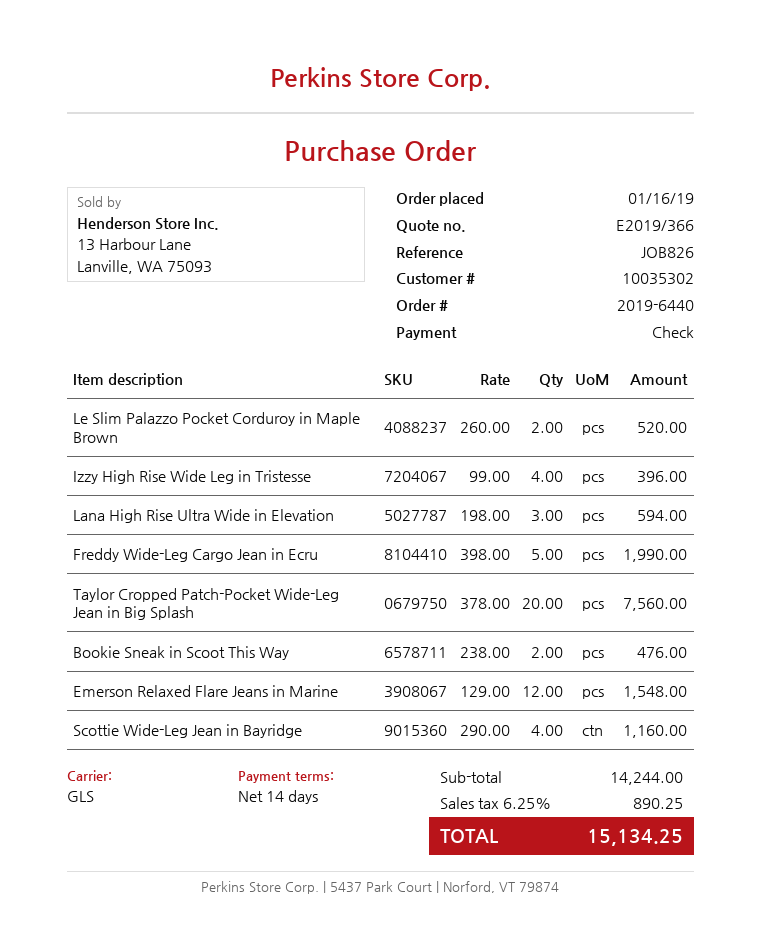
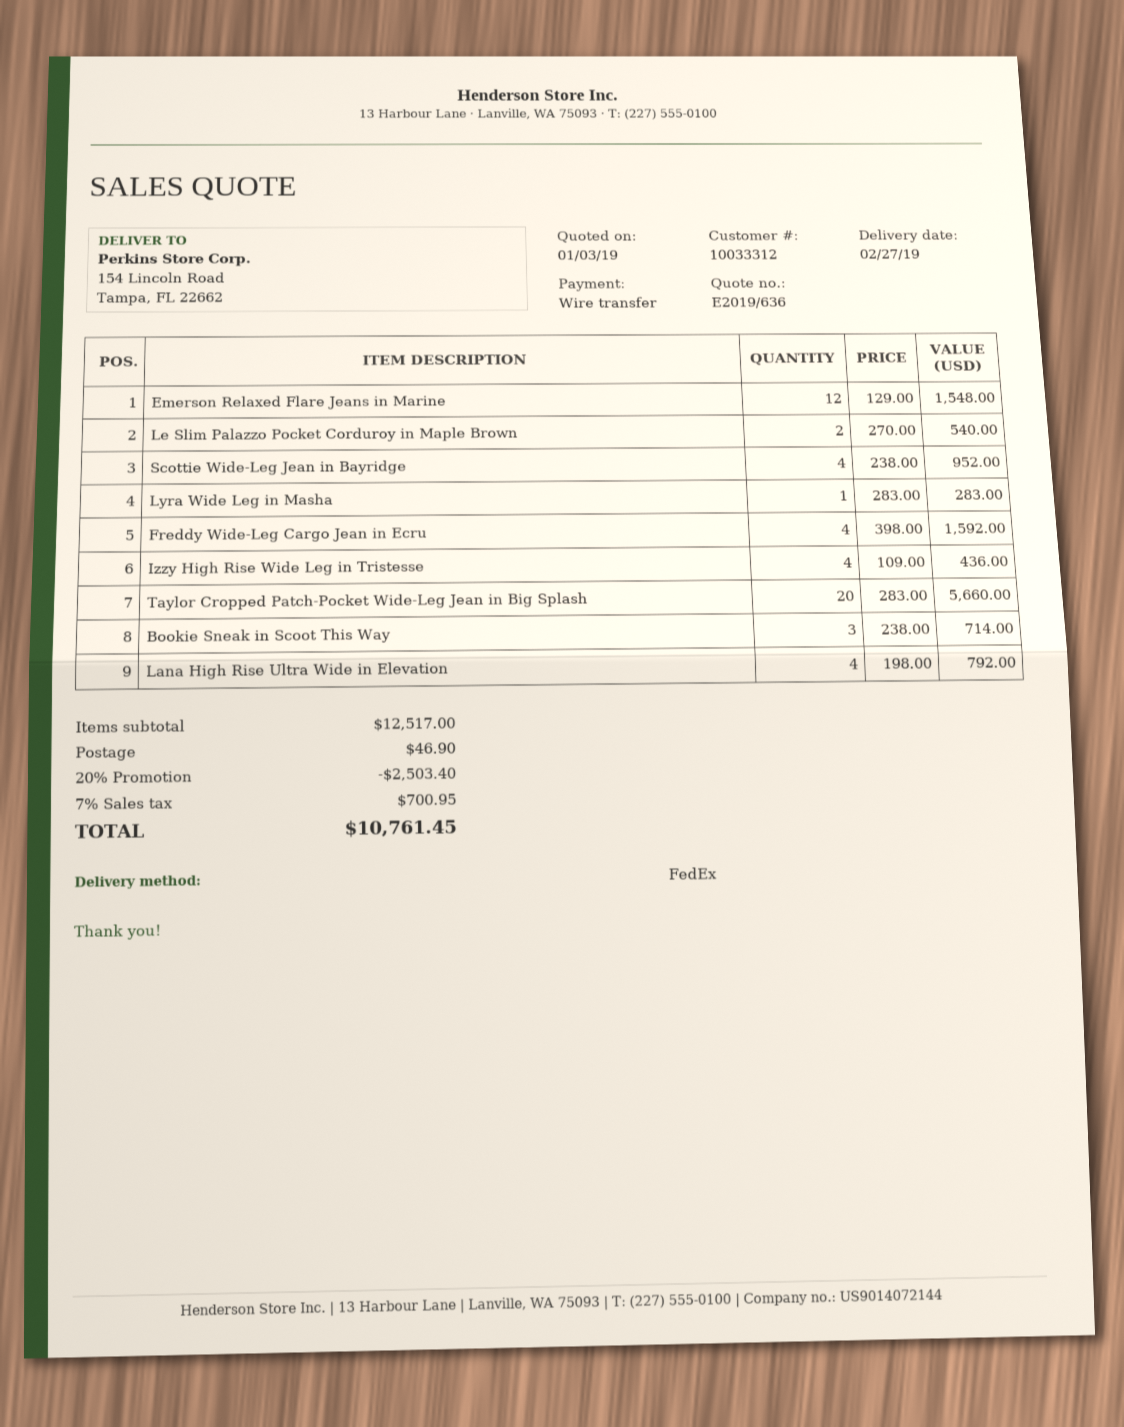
quote number: E2019/366 -> E2019/636
customer number: 10035302 -> 10033312
payment method: cheque -> bank transfer
shipping method: GLS -> FedEx
Le Slim Palazzo Pocket Corduroy in Maple Brown: 2 x 260.00 = 520.00 -> 2 x 270.00 = 540.00
Izzy High Rise Wide Leg in Tristesse: 4 x 99.00 = 396.00 -> 4 x 109.00 = 436.00
Lana High Rise Ultra Wide in Elevation: 3 x 198.00 = 594.00 -> 4 x 198.00 = 792.00
Freddy Wide-Leg Cargo Jean in Ecru: 5 x 398.00 = 1990.00 -> 4 x 398.00 = 1592.00
Taylor Cropped Patch-Pocket Wide-Leg Jean in Big Splash: 20 x 378.00 = 7560.00 -> 20 x 283.00 = 5660.00
Bookie Sneak in Scoot This Way: 2 x 238.00 = 476.00 -> 3 x 238.00 = 714.00
Scottie Wide-Leg Jean in Bayridge: 4 x 290.00 = 1160.00 -> 4 x 238.00 = 952.00
Lyra Wide Leg in Masha: none -> 1 x 283.00 = 283.00
subtotal: 14244.00 -> 12517.00
discount: none -> 20% = 2503.40
shipping: none -> 46.90
tax: 6.25% = 890.25 -> 7% = 700.95
total: 15134.25 -> 10761.45

